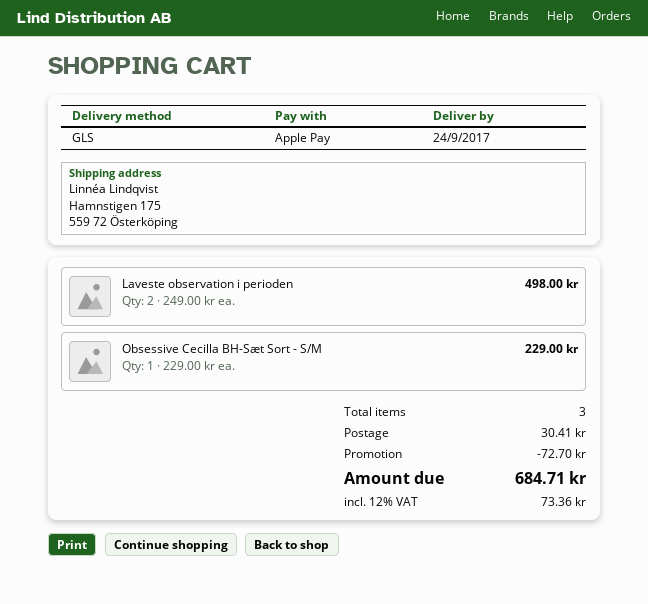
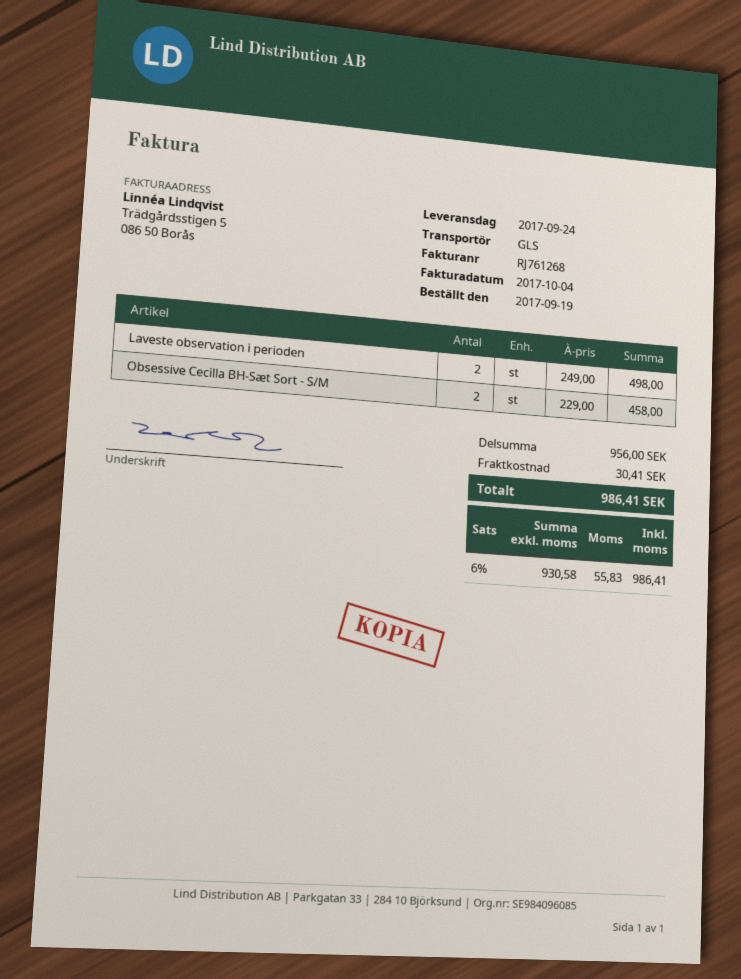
Obsessive Cecilla BH-Sæt Sort - S/M: 1 x 229.00 = 229.00 -> 2 x 229.00 = 458.00
discount: 72.70 -> none
tax: 12% = 73.36 -> 6% = 55.83
total: 684.71 -> 986.41

